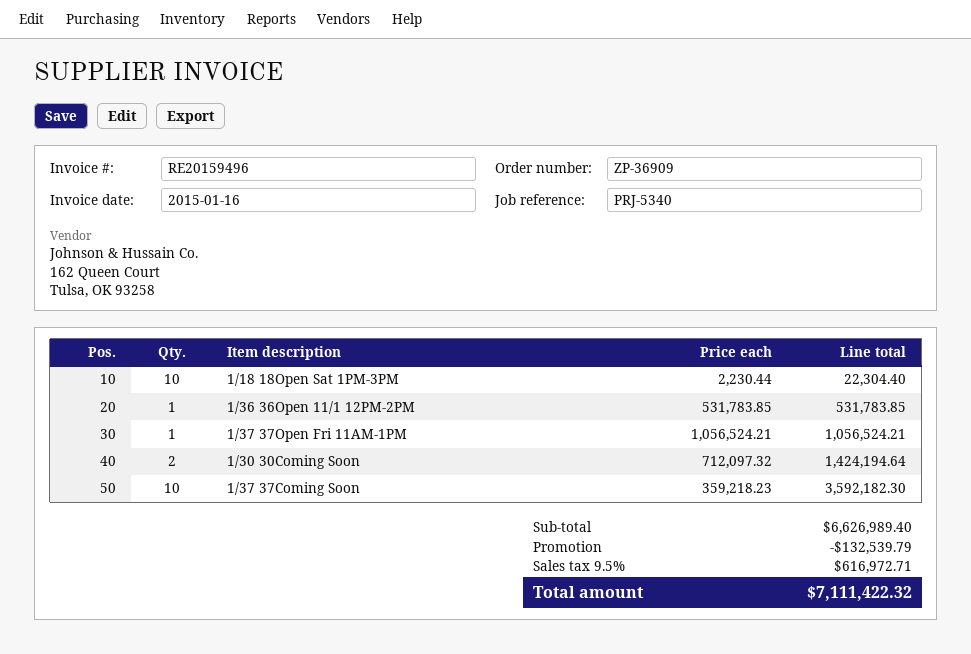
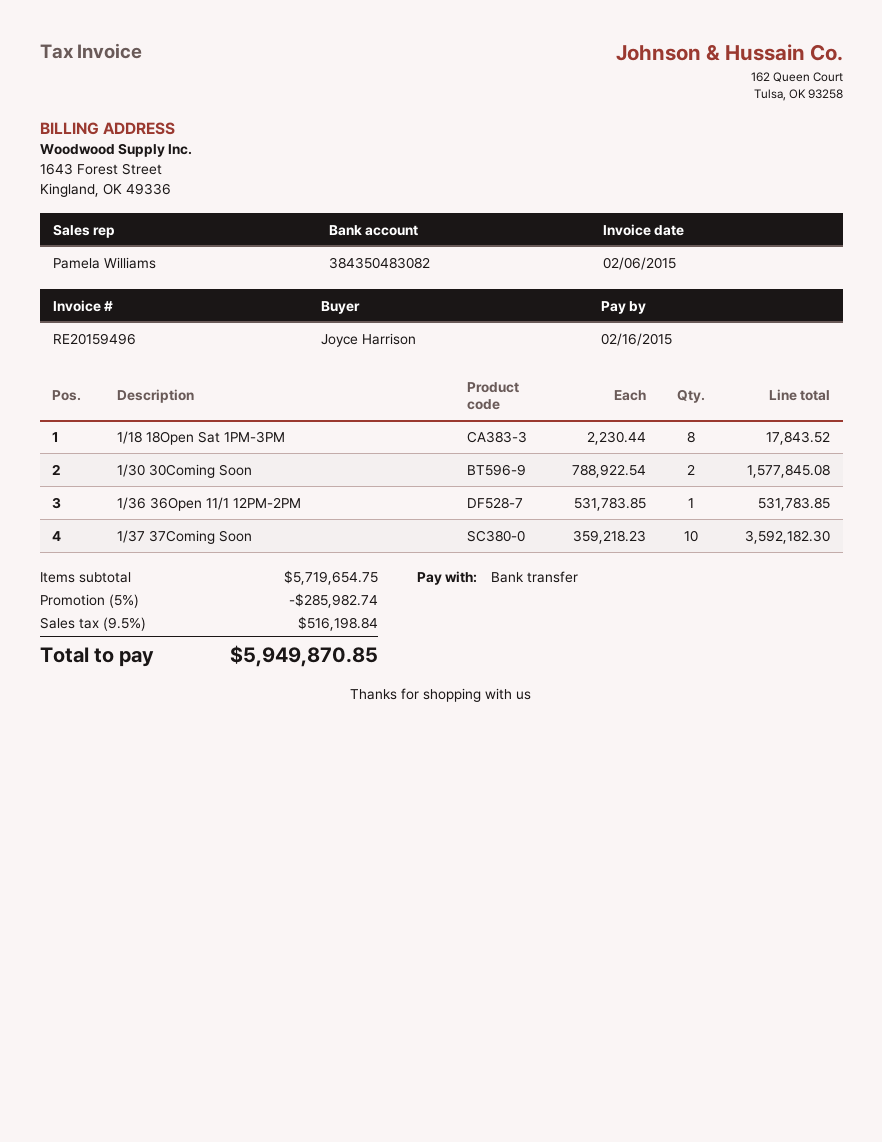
invoice date: 2015-01-16 -> 2015-02-06
1/18 18Open Sat 1PM-3PM: 10 x 2230.44 = 22304.40 -> 8 x 2230.44 = 17843.52
1/37 37Open Fri 11AM-1PM: 1 x 1056524.21 = 1056524.21 -> none
1/30 30Coming Soon: 2 x 712097.32 = 1424194.64 -> 2 x 788922.54 = 1577845.08
subtotal: 6626989.40 -> 5719654.75
discount: 132539.79 -> 285982.74
tax: 9.5% = 616972.71 -> 9.5% = 516198.84
total: 7111422.32 -> 5949870.85

